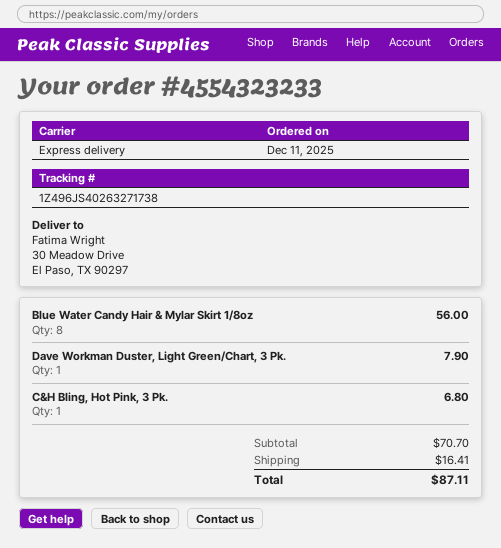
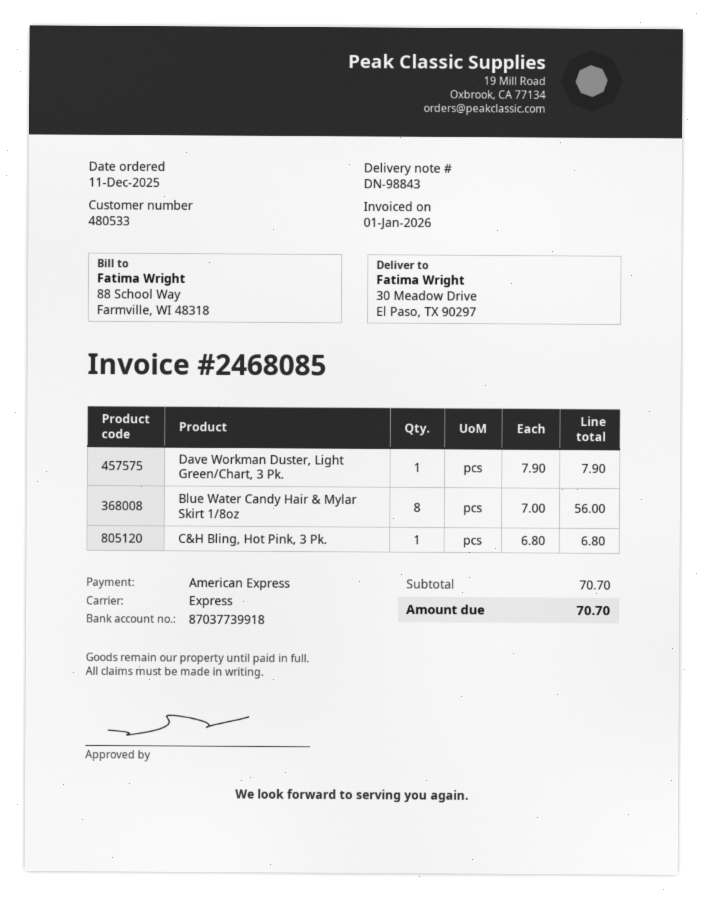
shipping: 16.41 -> none
total: 87.11 -> 70.70

